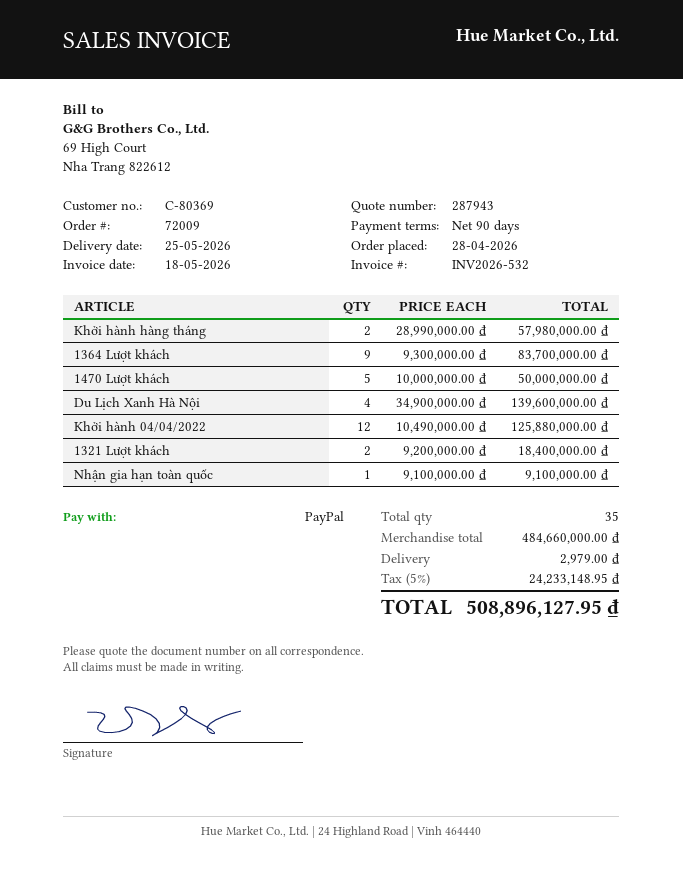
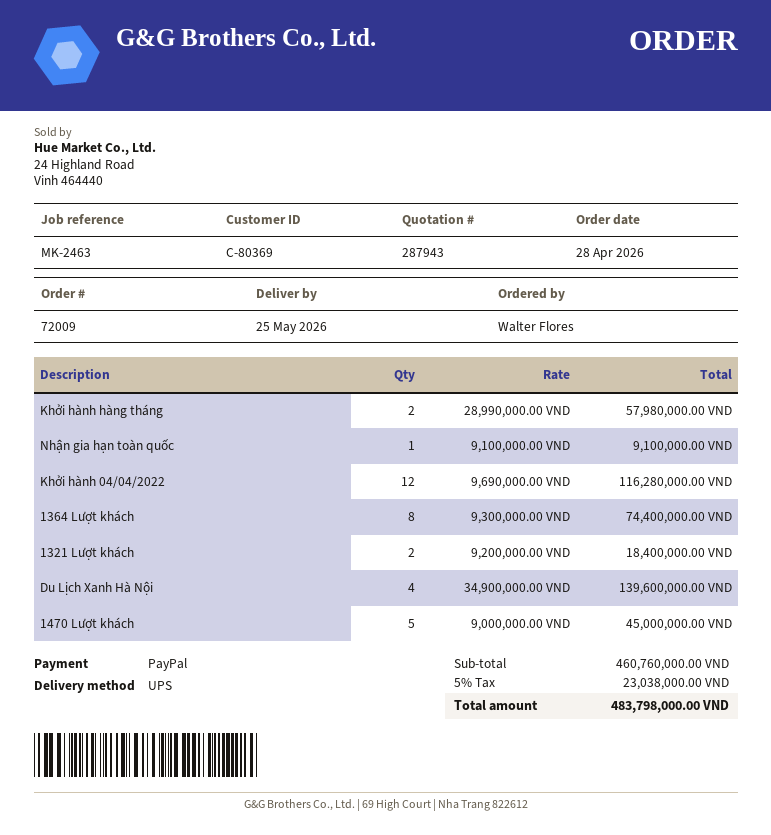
1364 Lượt khách: 9 x 9300000.00 = 83700000.00 -> 8 x 9300000.00 = 74400000.00
1470 Lượt khách: 5 x 10000000.00 = 50000000.00 -> 5 x 9000000.00 = 45000000.00
Khởi hành 04/04/2022: 12 x 10490000.00 = 125880000.00 -> 12 x 9690000.00 = 116280000.00
subtotal: 484660000.00 -> 460760000.00
shipping: 2979.00 -> none
tax: 5% = 24233148.95 -> 5% = 23038000.00
total: 508896127.95 -> 483798000.00

